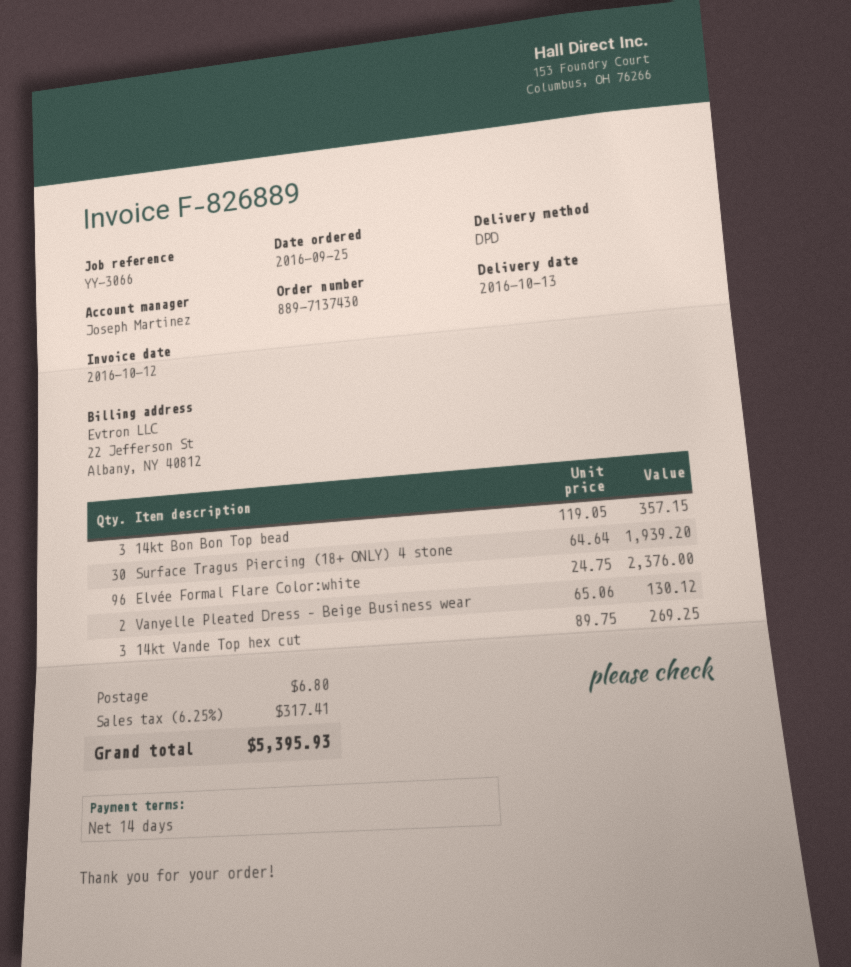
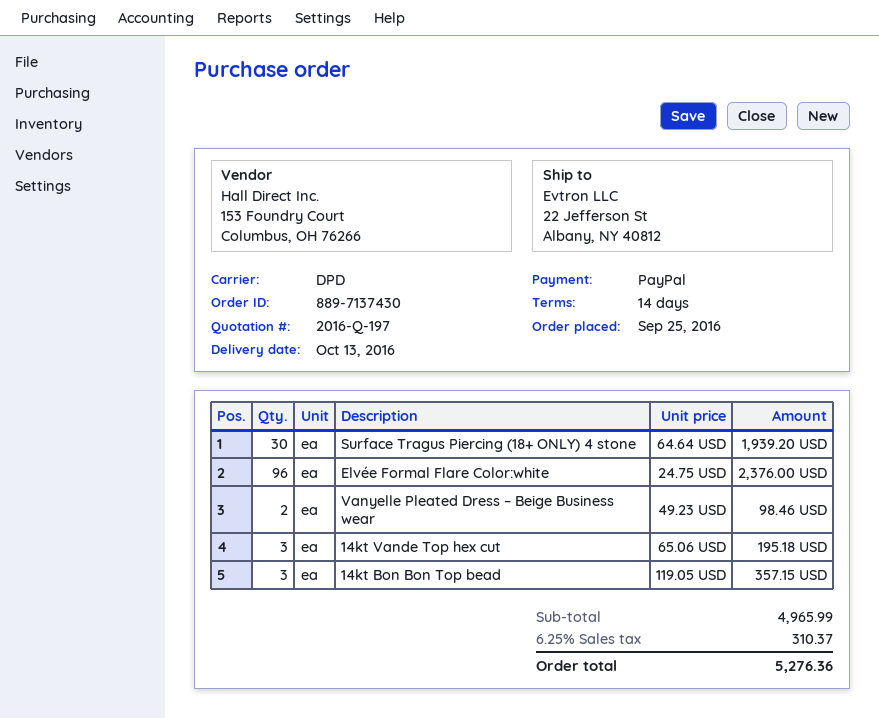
Vanyelle Pleated Dress – Beige Business wear: 2 x 65.06 = 130.12 -> 2 x 49.23 = 98.46
14kt Vande Top hex cut: 3 x 89.75 = 269.25 -> 3 x 65.06 = 195.18
shipping: 6.80 -> none
tax: 6.25% = 317.41 -> 6.25% = 310.37
total: 5395.93 -> 5276.36

